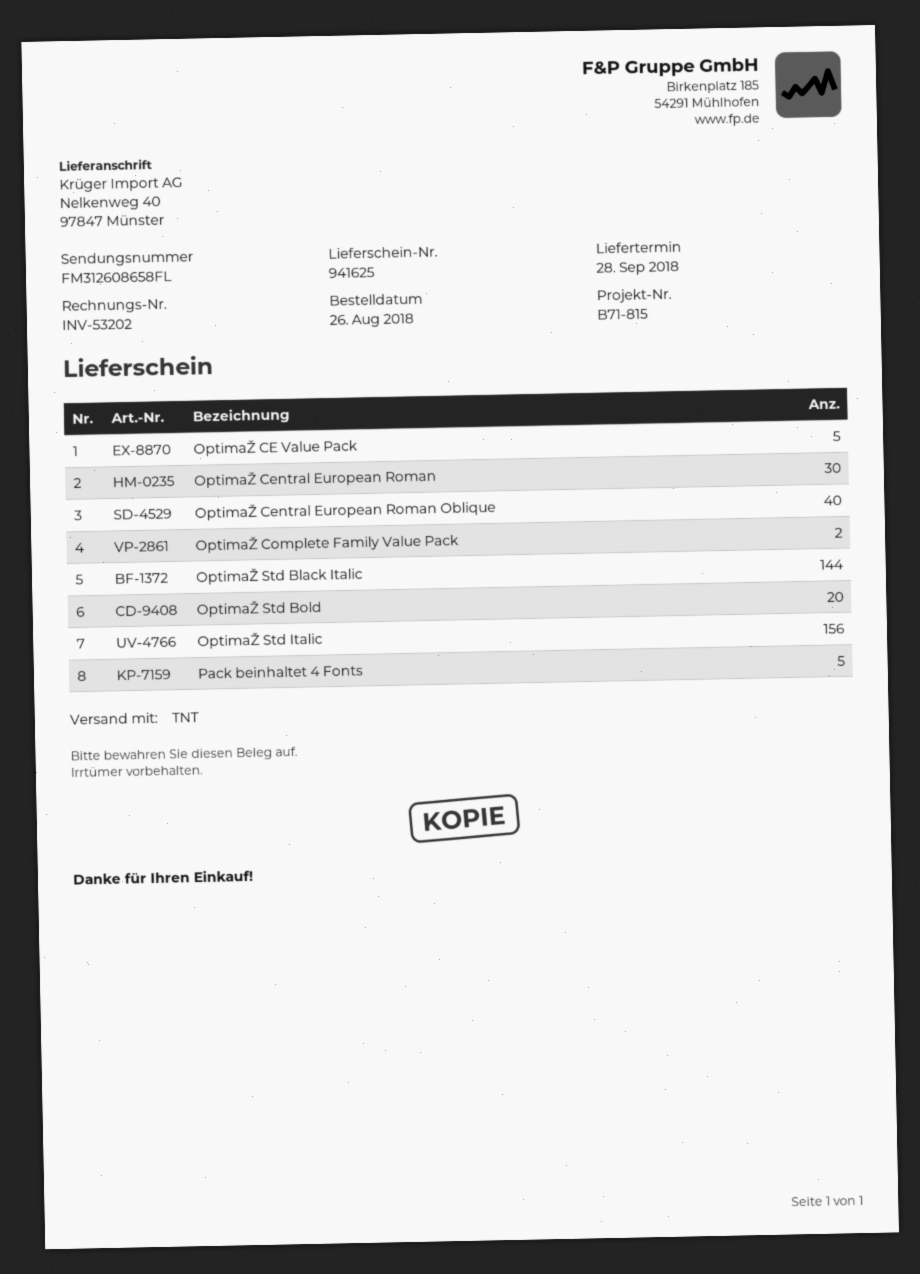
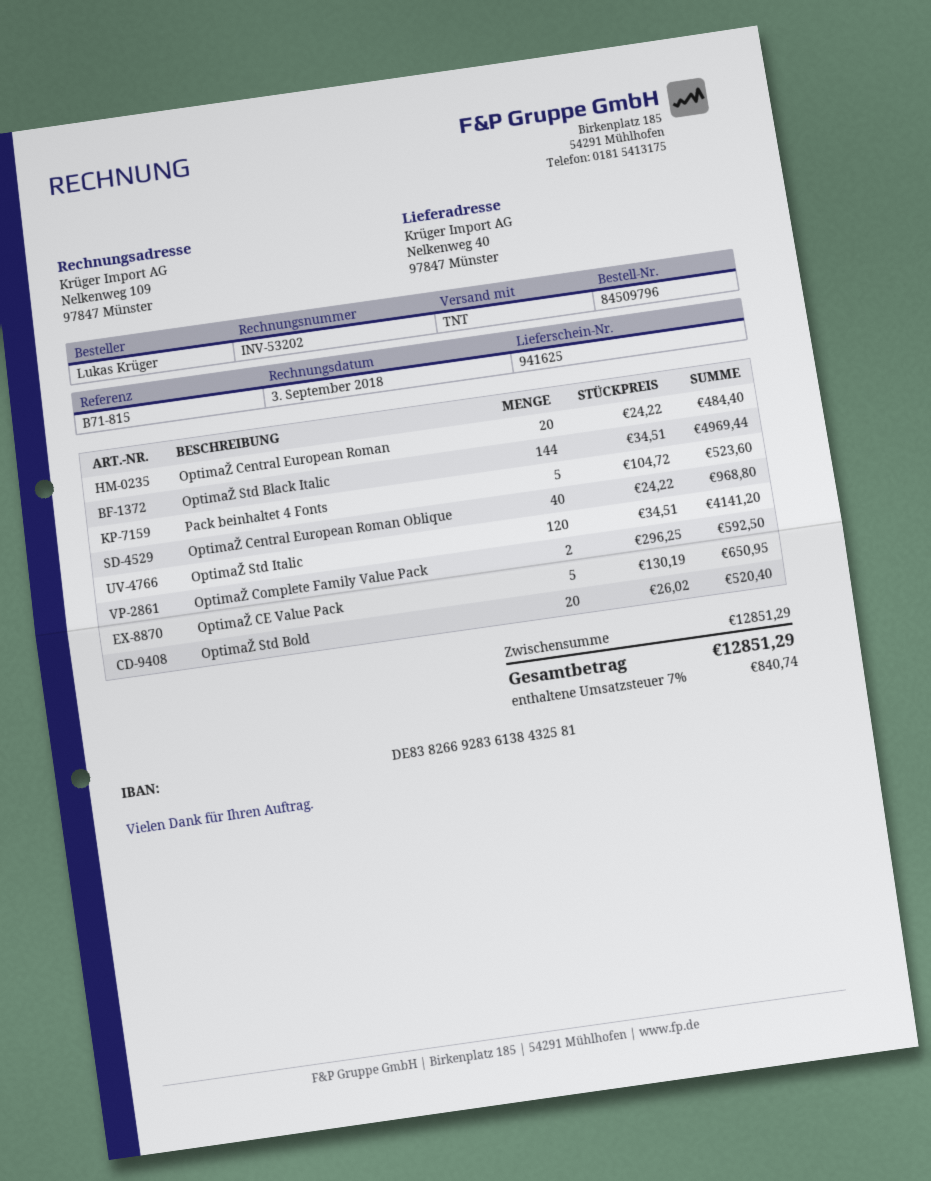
OptimaŽ Central European Roman: 30 -> 20
OptimaŽ Std Italic: 156 -> 120

